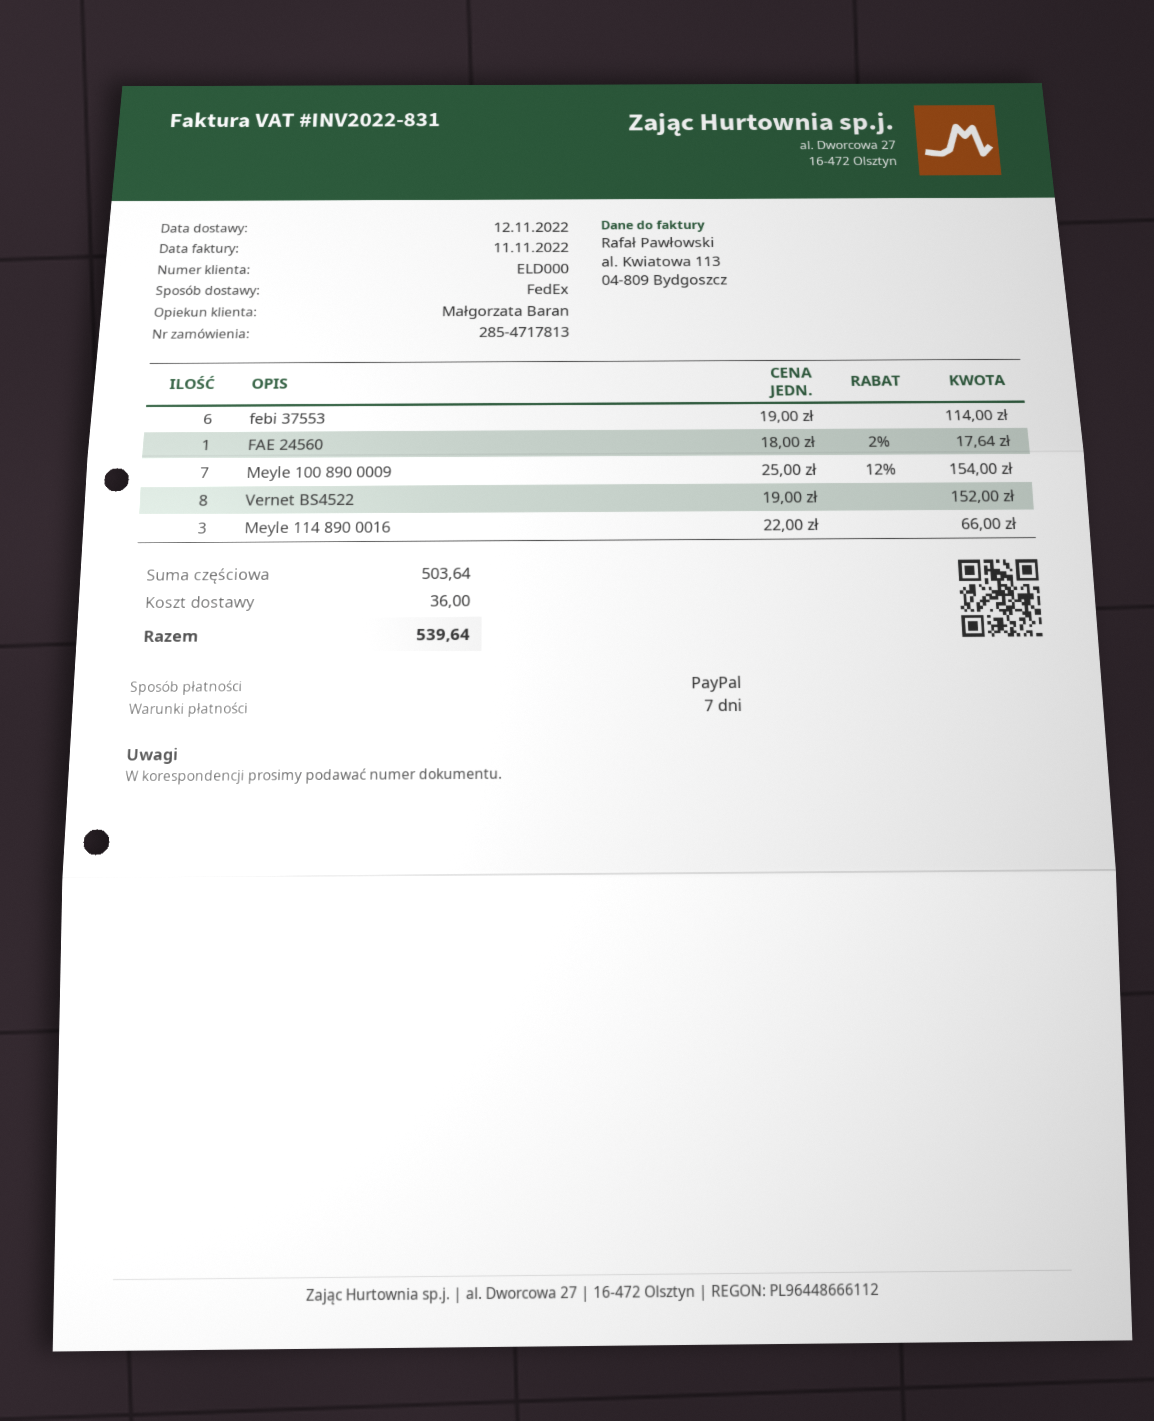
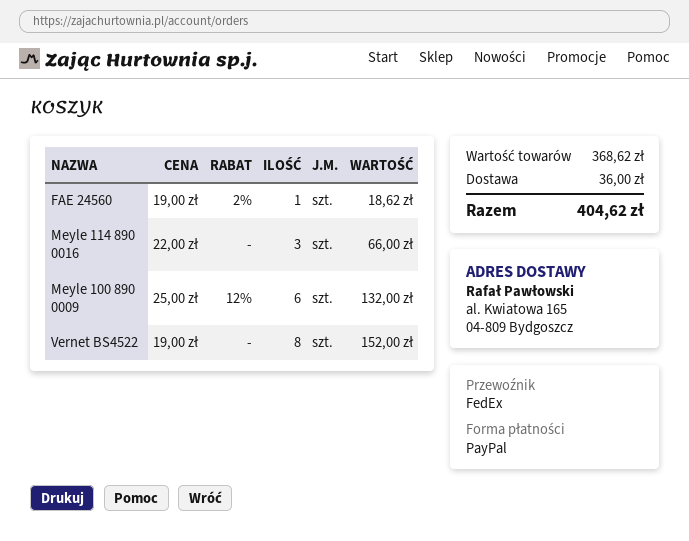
febi 37553: 6 x 19.00 = 114.00 -> none
FAE 24560: 1 x 18.00 - 2% = 17.64 -> 1 x 19.00 - 2% = 18.62
Meyle 100 890 0009: 7 x 25.00 - 12% = 154.00 -> 6 x 25.00 - 12% = 132.00
subtotal: 503.64 -> 368.62
total: 539.64 -> 404.62

